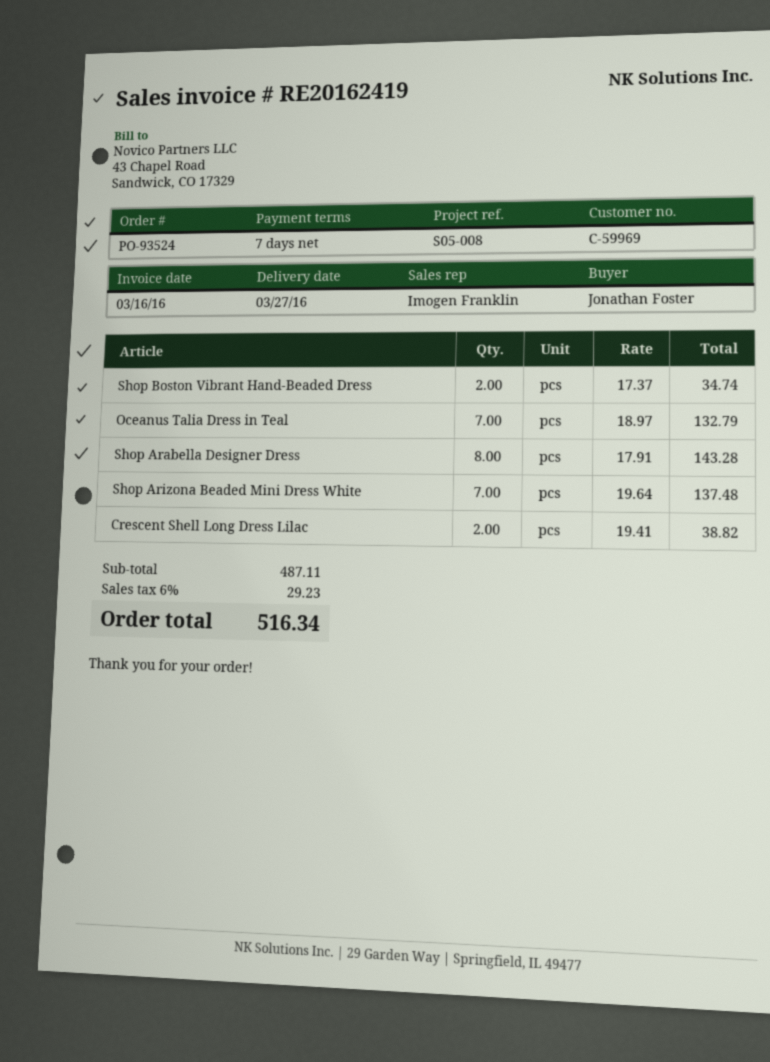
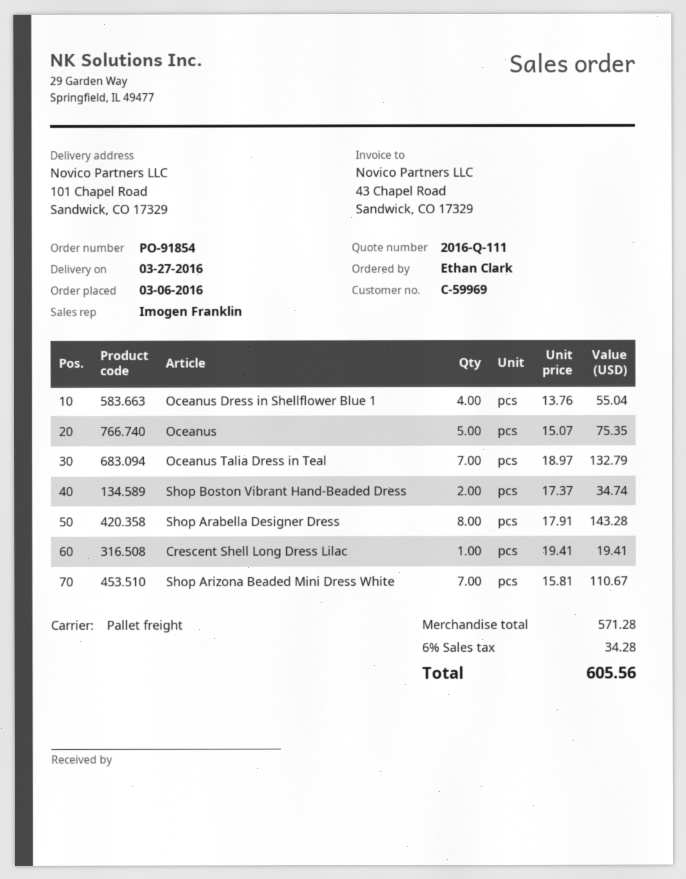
order number: PO-93524 -> PO-91854
ordered by: Jonathan Foster -> Ethan Clark
Shop Arizona Beaded Mini Dress White: 7 x 19.64 = 137.48 -> 7 x 15.81 = 110.67
Crescent Shell Long Dress Lilac: 2 x 19.41 = 38.82 -> 1 x 19.41 = 19.41
Oceanus Dress in Shellflower Blue 1: none -> 4 x 13.76 = 55.04
Oceanus: none -> 5 x 15.07 = 75.35
subtotal: 487.11 -> 571.28
tax: 6% = 29.23 -> 6% = 34.28
total: 516.34 -> 605.56

